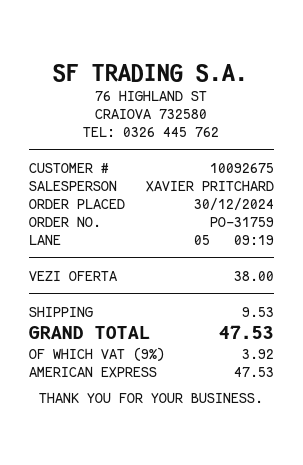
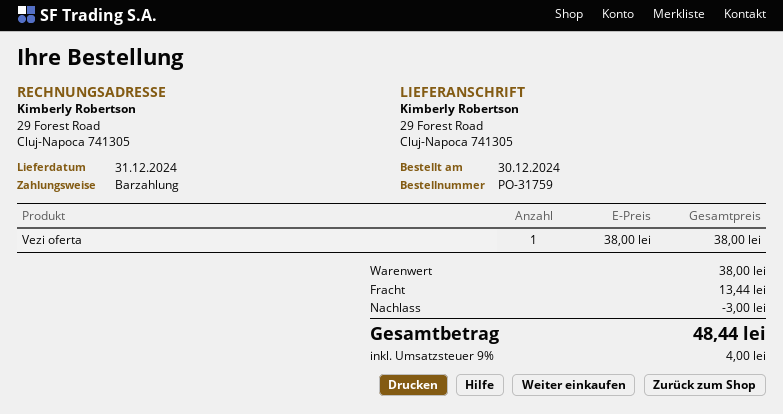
payment method: American Express -> cash
discount: none -> 3.00
shipping: 9.53 -> 13.44
tax: 9% = 3.92 -> 9% = 4.00
total: 47.53 -> 48.44

